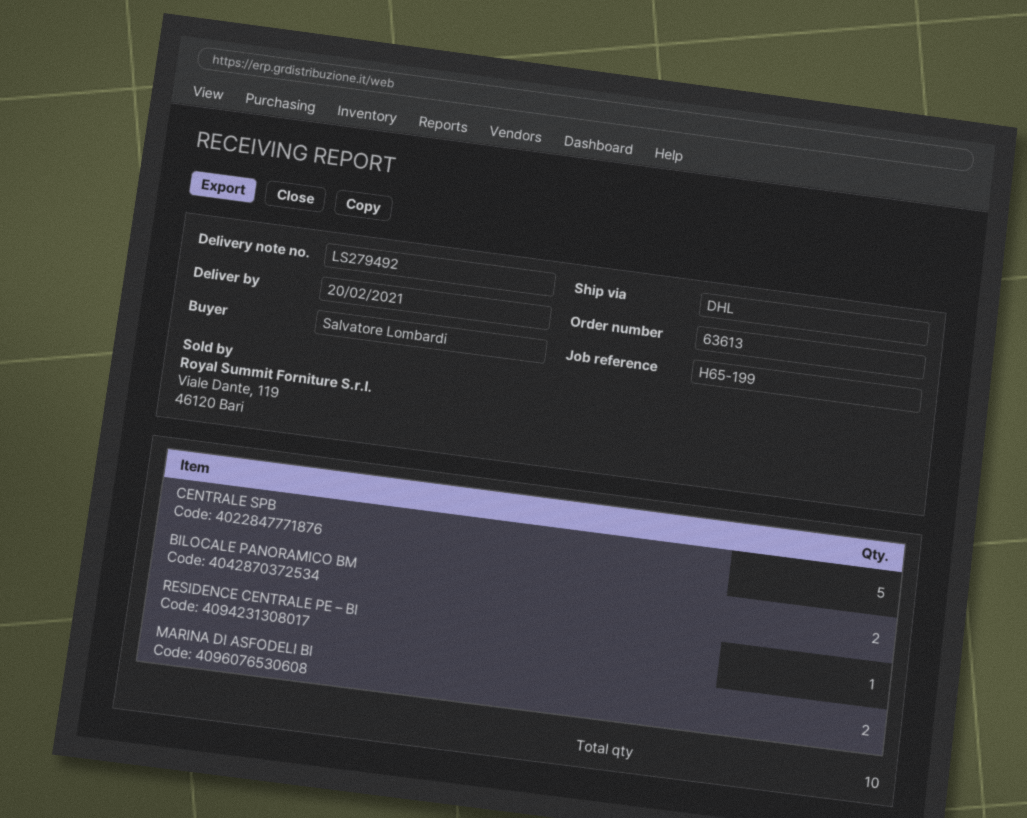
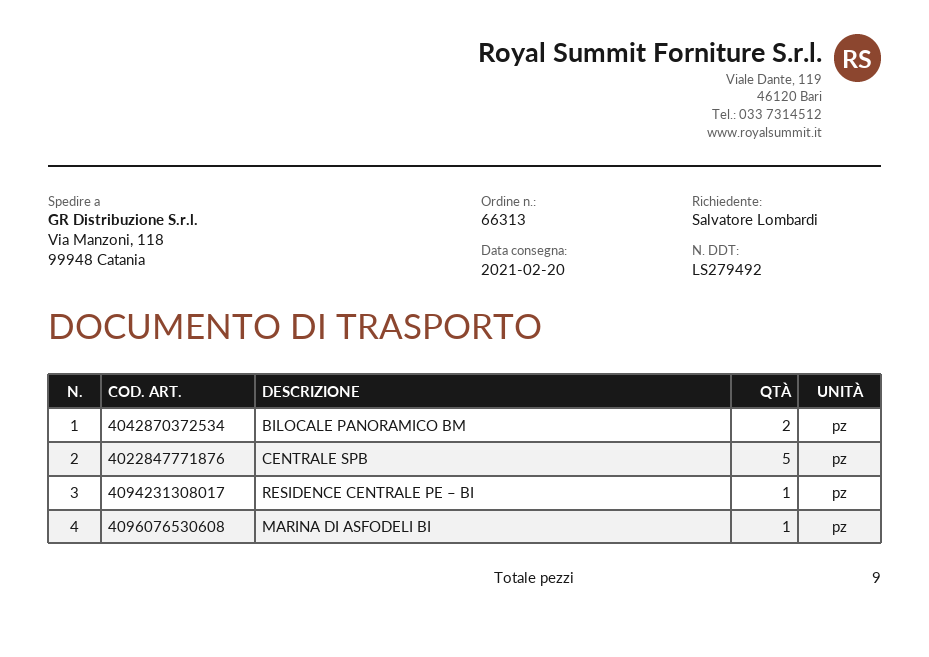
order number: 63613 -> 66313
MARINA DI ASFODELI BI: 2 -> 1
total quantity: 10 -> 9

